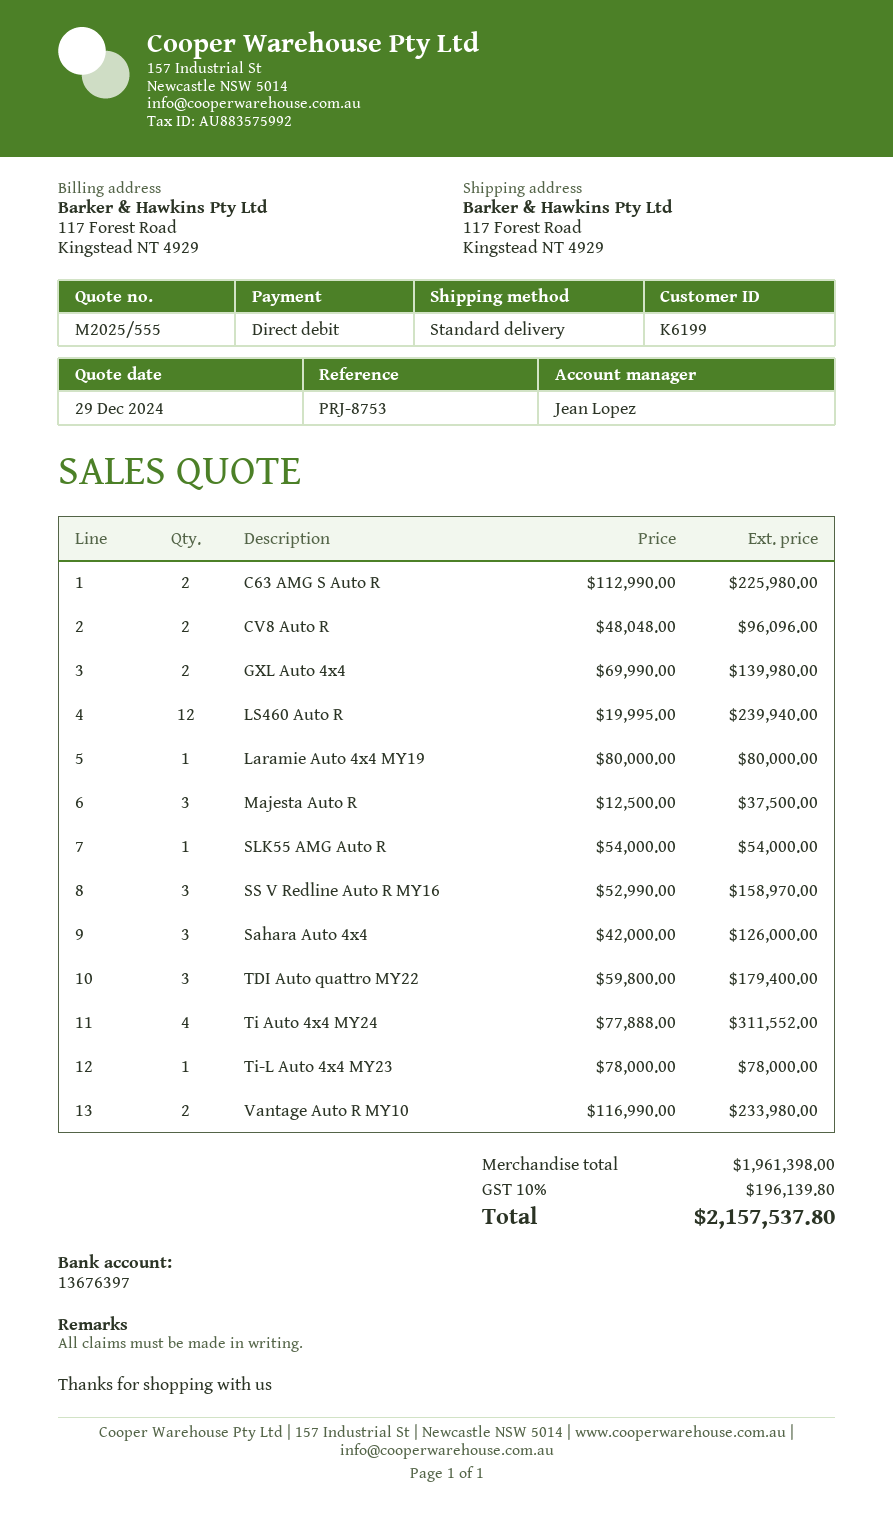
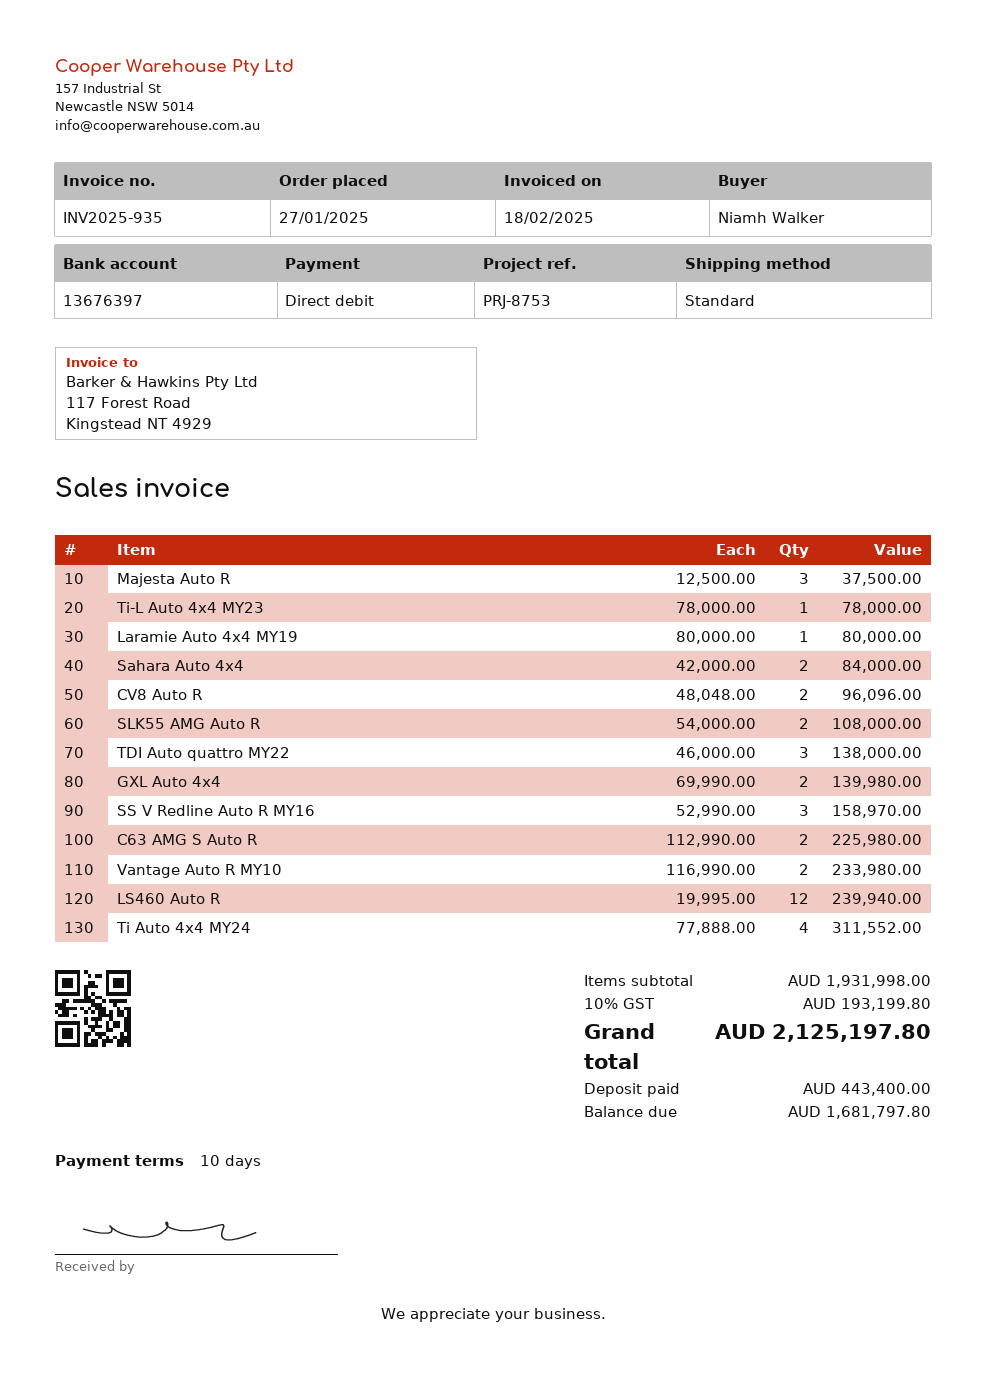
SLK55 AMG Auto R: 1 x 54000.00 = 54000.00 -> 2 x 54000.00 = 108000.00
Sahara Auto 4x4: 3 x 42000.00 = 126000.00 -> 2 x 42000.00 = 84000.00
TDI Auto quattro MY22: 3 x 59800.00 = 179400.00 -> 3 x 46000.00 = 138000.00
subtotal: 1961398.00 -> 1931998.00
tax: 10% = 196139.80 -> 10% = 193199.80
total: 2157537.80 -> 2125197.80

